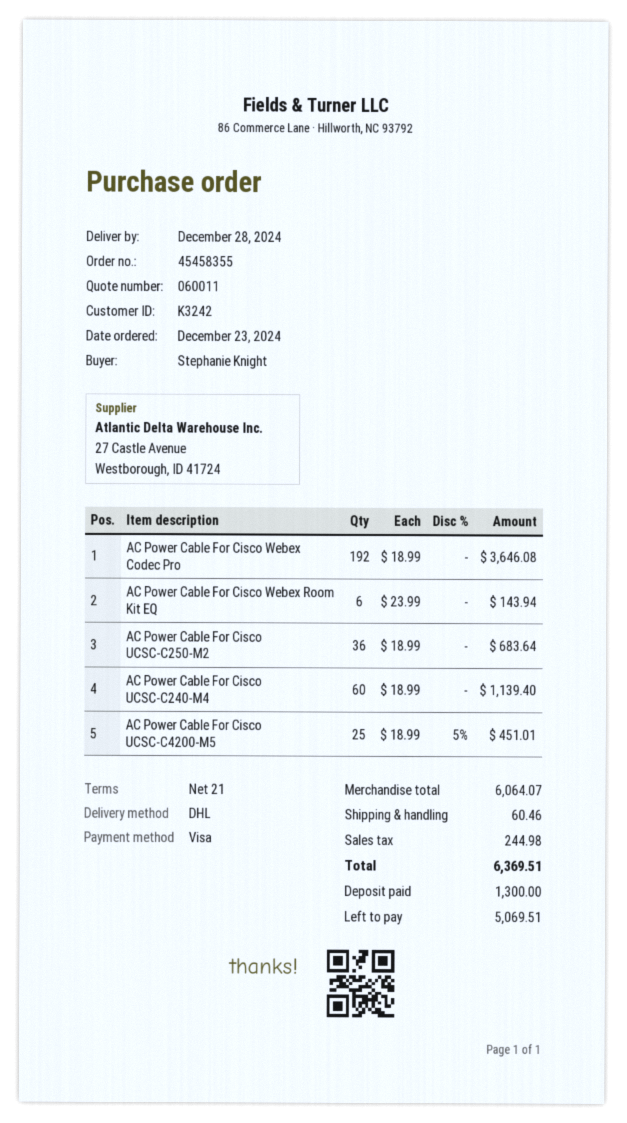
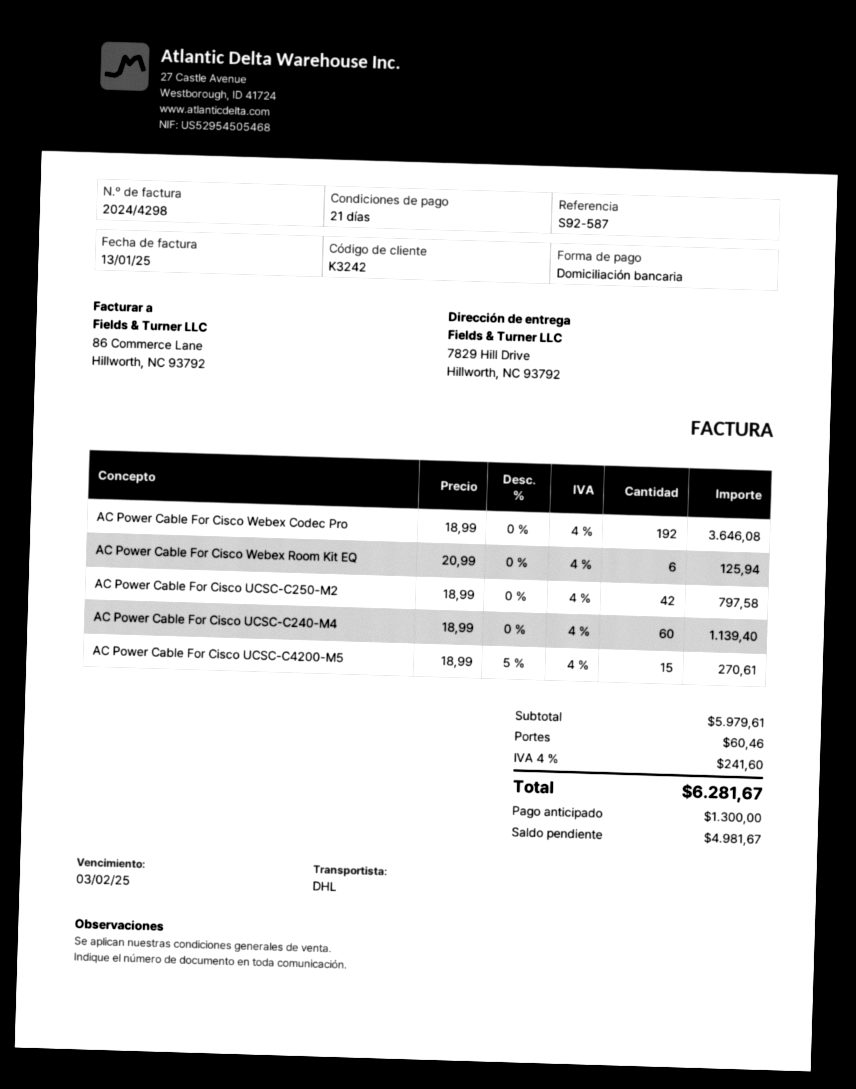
payment method: Visa -> direct debit
AC Power Cable For Cisco Webex Room Kit EQ: 6 x 23.99 = 143.94 -> 6 x 20.99 = 125.94
AC Power Cable For Cisco UCSC-C250-M2: 36 x 18.99 = 683.64 -> 42 x 18.99 = 797.58
AC Power Cable For Cisco UCSC-C4200-M5: 25 x 18.99 - 5% = 451.01 -> 15 x 18.99 - 5% = 270.61
subtotal: 6064.07 -> 5979.61
tax: 244.98 -> 241.60
total: 6369.51 -> 6281.67
balance: 5069.51 -> 4981.67

